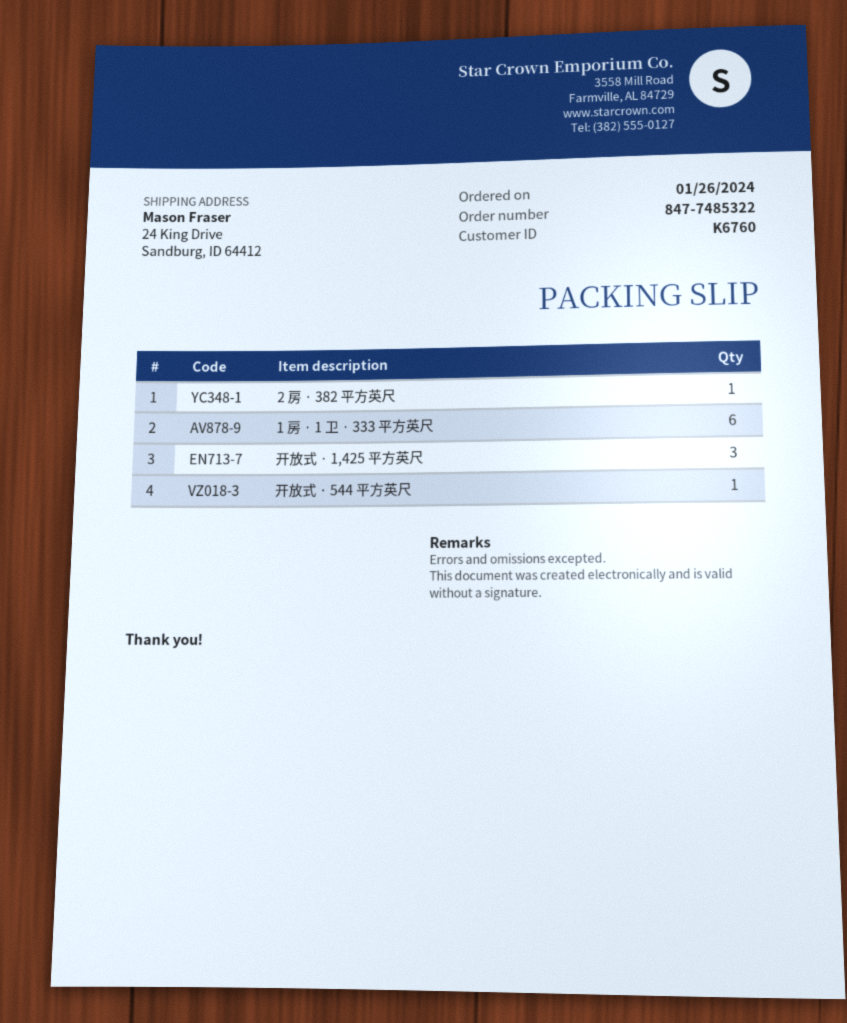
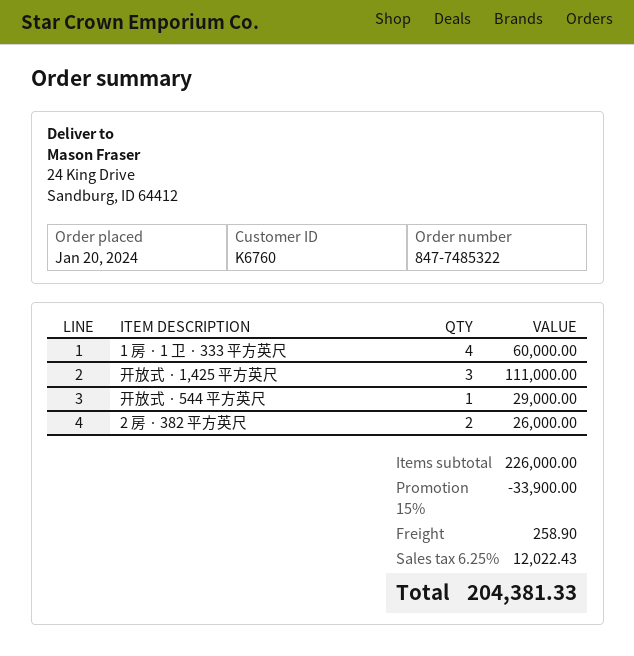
order date: 2024-01-26 -> 2024-01-20
2 房 · 382 平方英尺: 1 -> 2
1 房 · 1 卫 · 333 平方英尺: 6 -> 4

